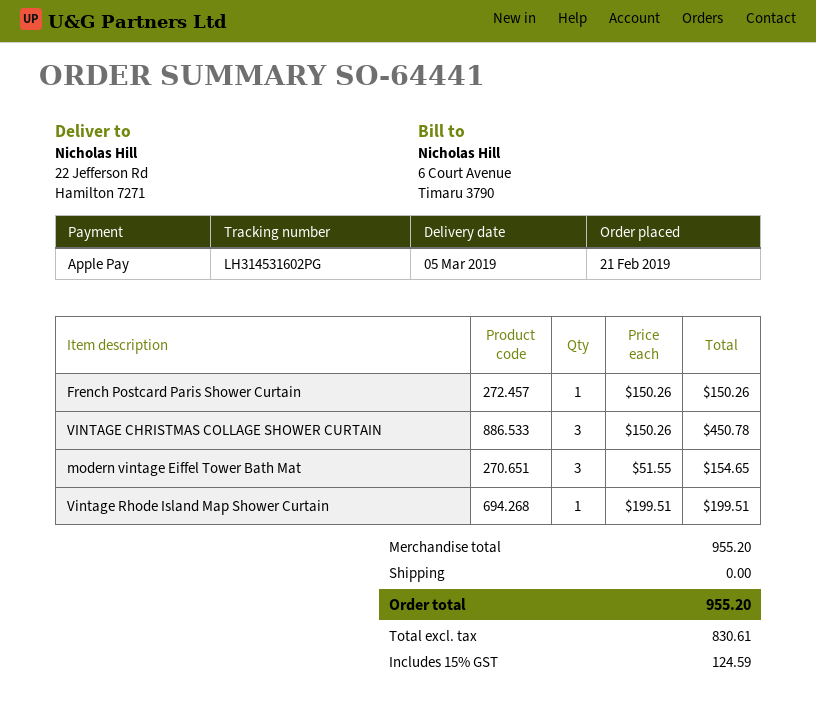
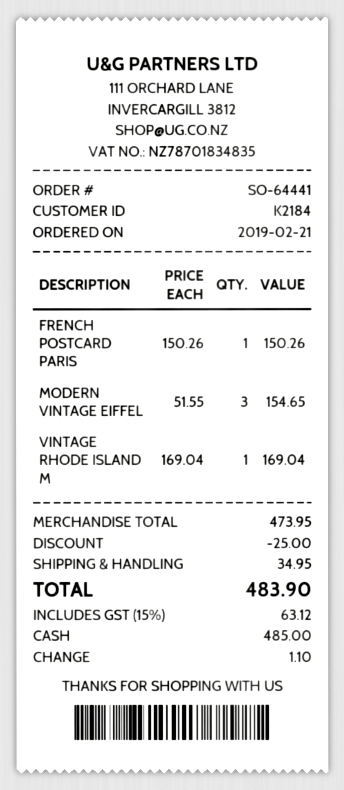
payment method: Apple Pay -> cash
VINTAGE CHRISTMAS COLLAGE SHOWER CURTAIN: 3 x 150.26 = 450.78 -> none
Vintage Rhode Island Map Shower Curtain: 1 x 199.51 = 199.51 -> 1 x 169.04 = 169.04
subtotal: 955.20 -> 473.95
discount: none -> 25.00
shipping: 0.00 -> 34.95
tax: 15% = 124.59 -> 15% = 63.12
total: 955.20 -> 483.90

